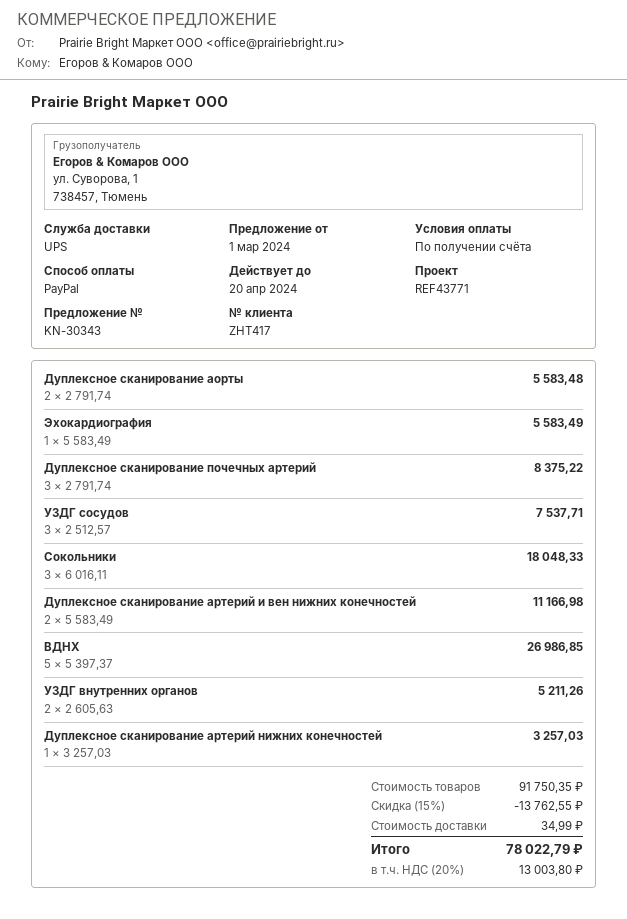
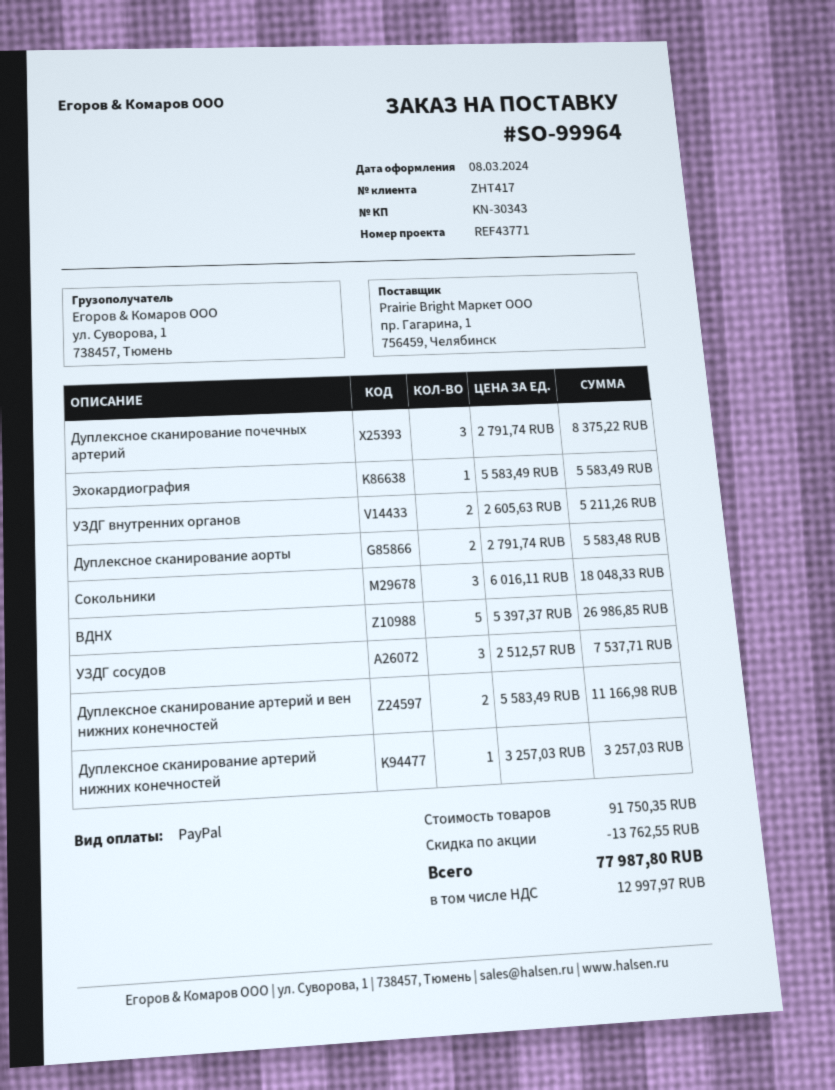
shipping: 34.99 -> none
tax: 13003.80 -> 12997.97
total: 78022.79 -> 77987.80

